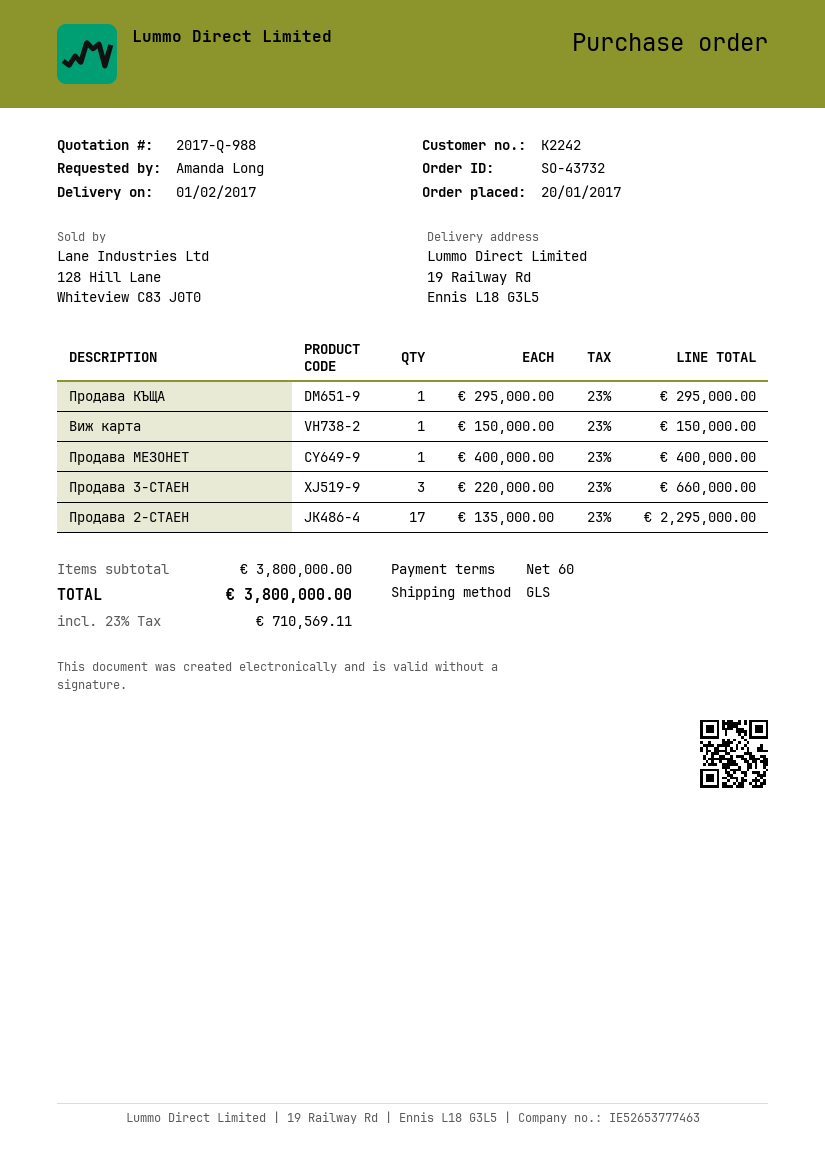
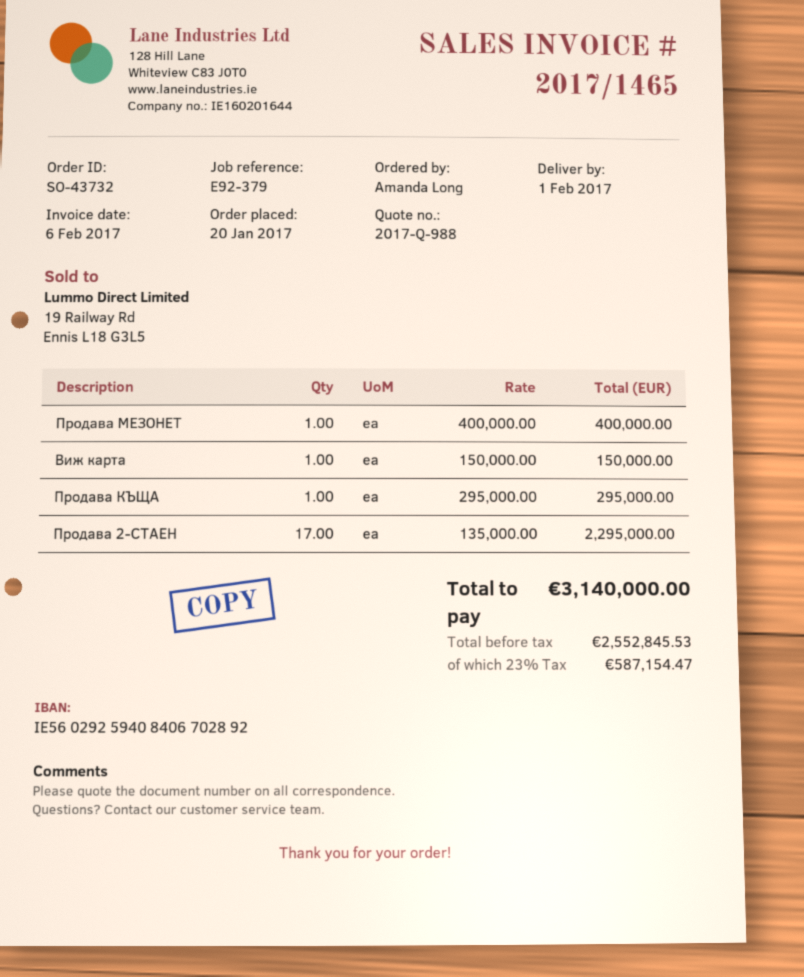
Продава 3-СТАЕН: 3 x 220000.00 = 660000.00 -> none
tax: 23% = 710569.11 -> 23% = 587154.47
total: 3800000.00 -> 3140000.00

